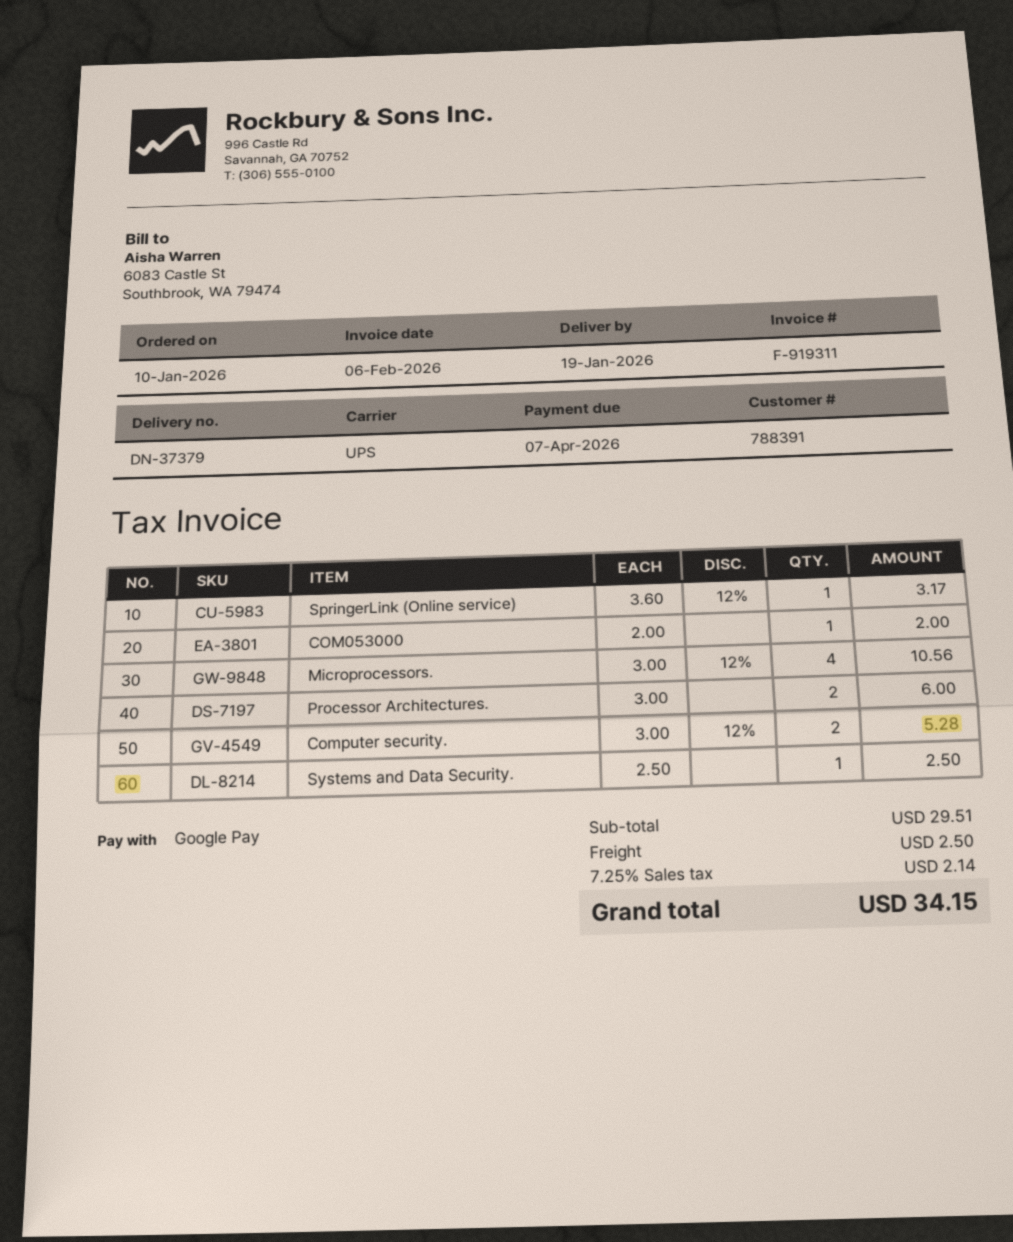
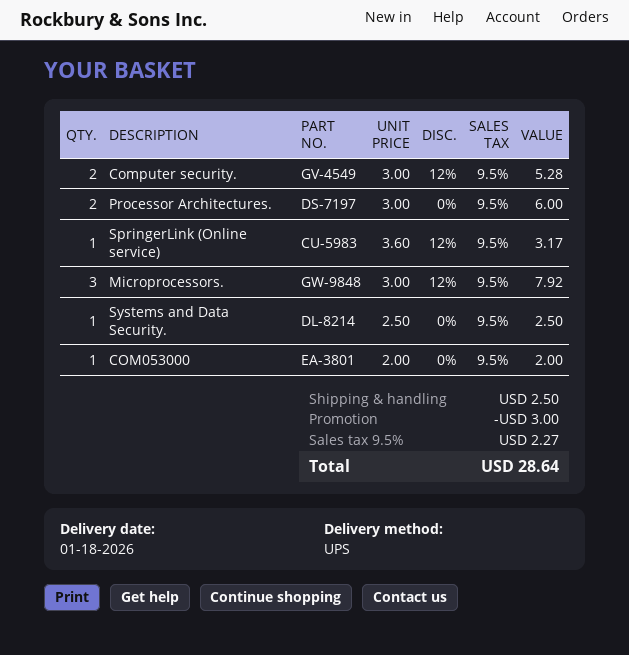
delivery date: 2026-01-19 -> 2026-01-18
Microprocessors.: 4 x 3.00 - 12% = 10.56 -> 3 x 3.00 - 12% = 7.92
discount: none -> 3.00
tax: 7.25% = 2.14 -> 9.5% = 2.27
total: 34.15 -> 28.64

